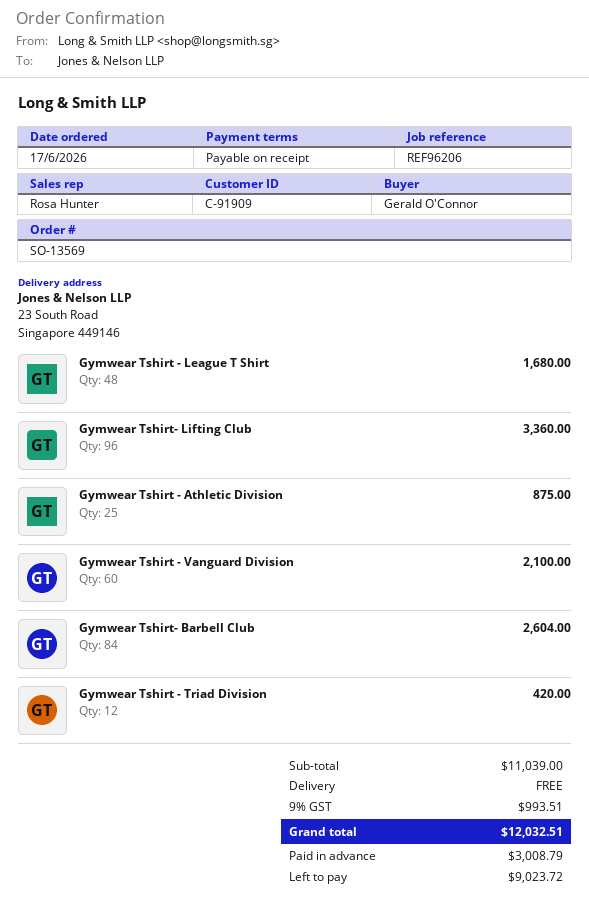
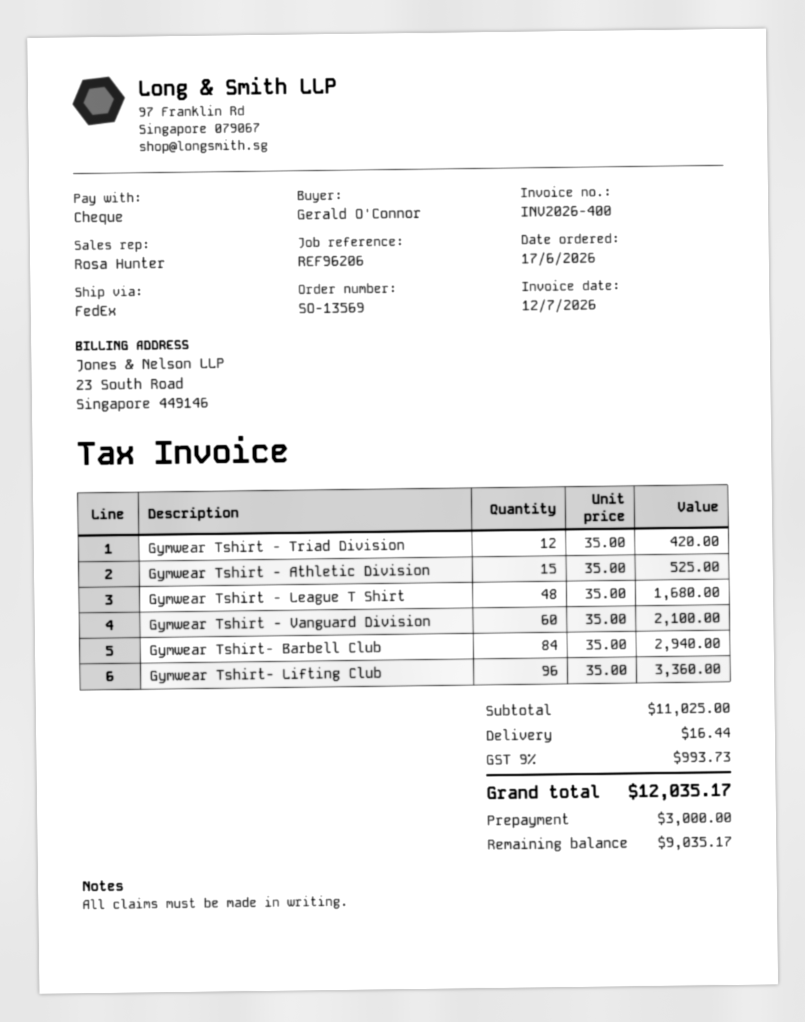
Gymwear Tshirt - Athletic Division: 25 for 875.00 -> 15 for 525.00
Gymwear Tshirt- Barbell Club: 84 for 2604.00 -> 84 for 2940.00
subtotal: 11039.00 -> 11025.00
shipping: 0.00 -> 16.44
tax: 9% = 993.51 -> 9% = 993.73
total: 12032.51 -> 12035.17
deposit: 3008.79 -> 3000.00
balance: 9023.72 -> 9035.17

